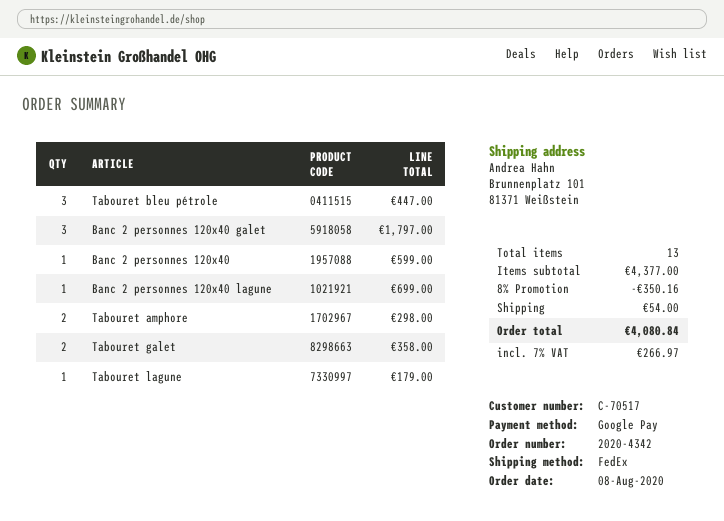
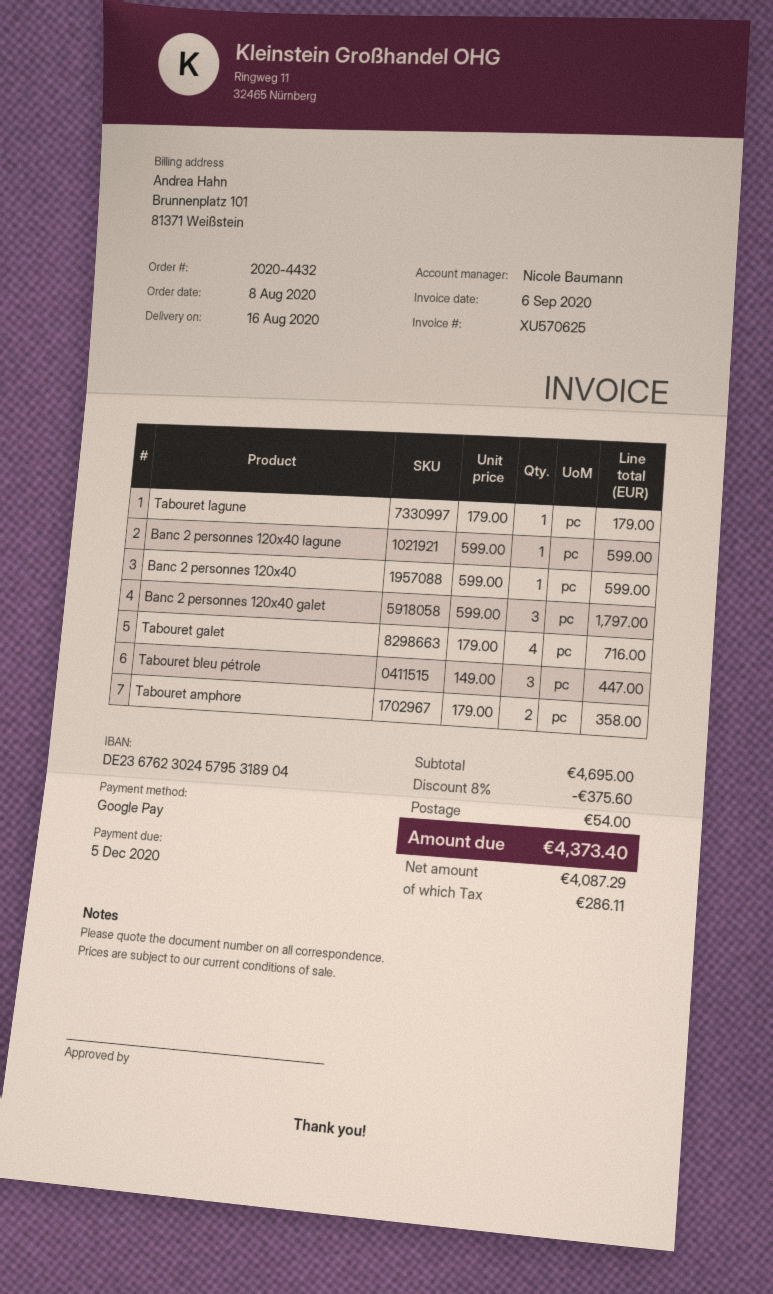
order number: 2020-4342 -> 2020-4432
Banc 2 personnes 120x40 lagune: 1 for 699.00 -> 1 for 599.00
Tabouret amphore: 2 for 298.00 -> 2 for 358.00
Tabouret galet: 2 for 358.00 -> 4 for 716.00
subtotal: 4377.00 -> 4695.00
discount: 8% = 350.16 -> 8% = 375.60
tax: 266.97 -> 286.11
total: 4080.84 -> 4373.40

